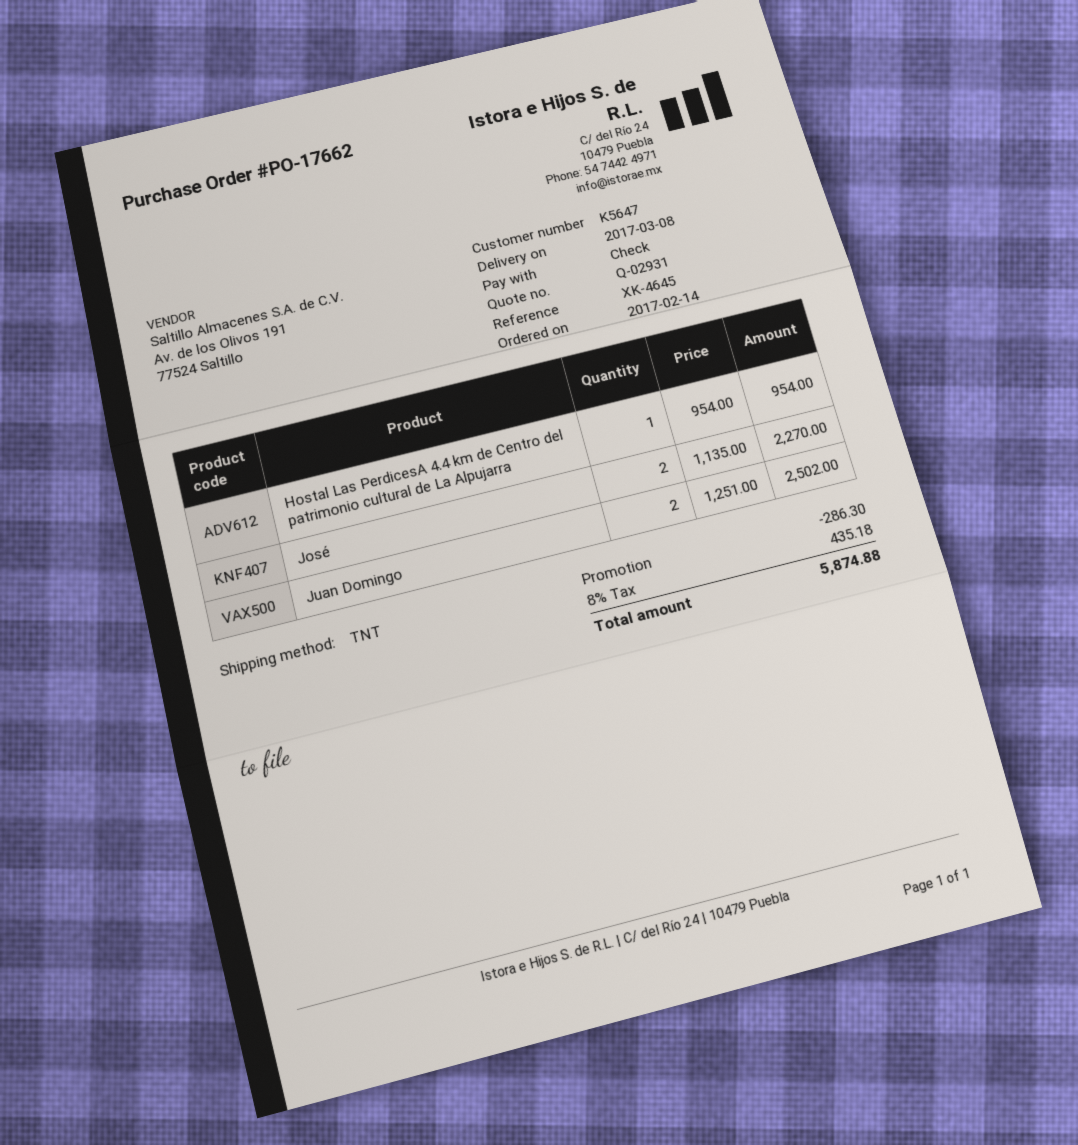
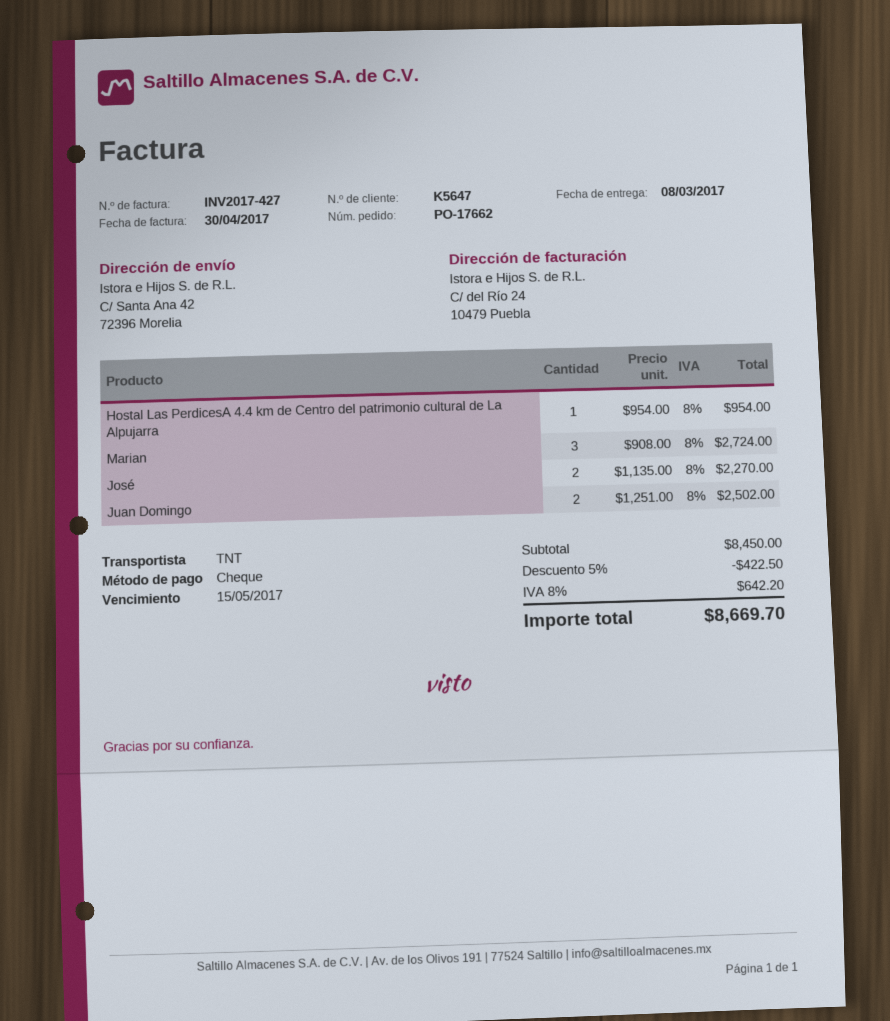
Marian: none -> 3 x 908.00 = 2724.00
discount: 286.30 -> 422.50
tax: 8% = 435.18 -> 8% = 642.20
total: 5874.88 -> 8669.70

